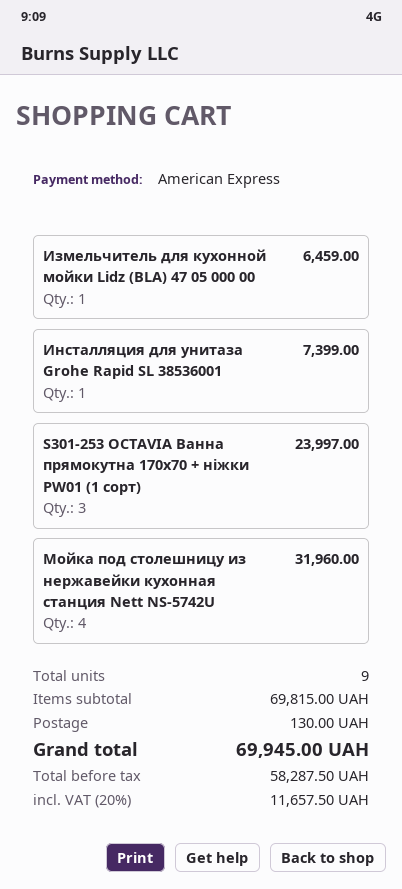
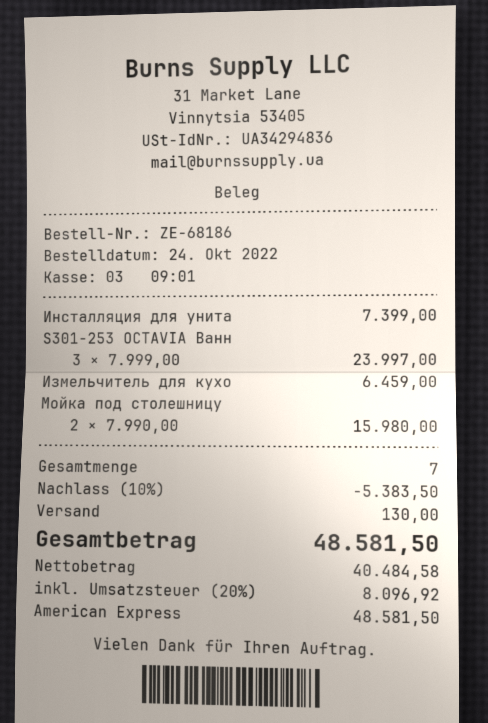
Мойка под столешницу из нержавейки кухонная станция Nett NS-5742U: 4 for 31960.00 -> 2 for 15980.00
total quantity: 9 -> 7
discount: none -> 10% = 5383.50
net: 58287.50 -> 40484.58
tax: 20% = 11657.50 -> 20% = 8096.92
total: 69945.00 -> 48581.50

